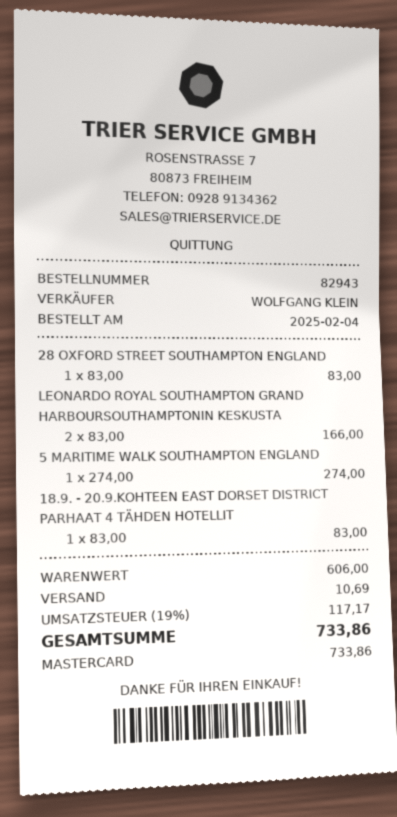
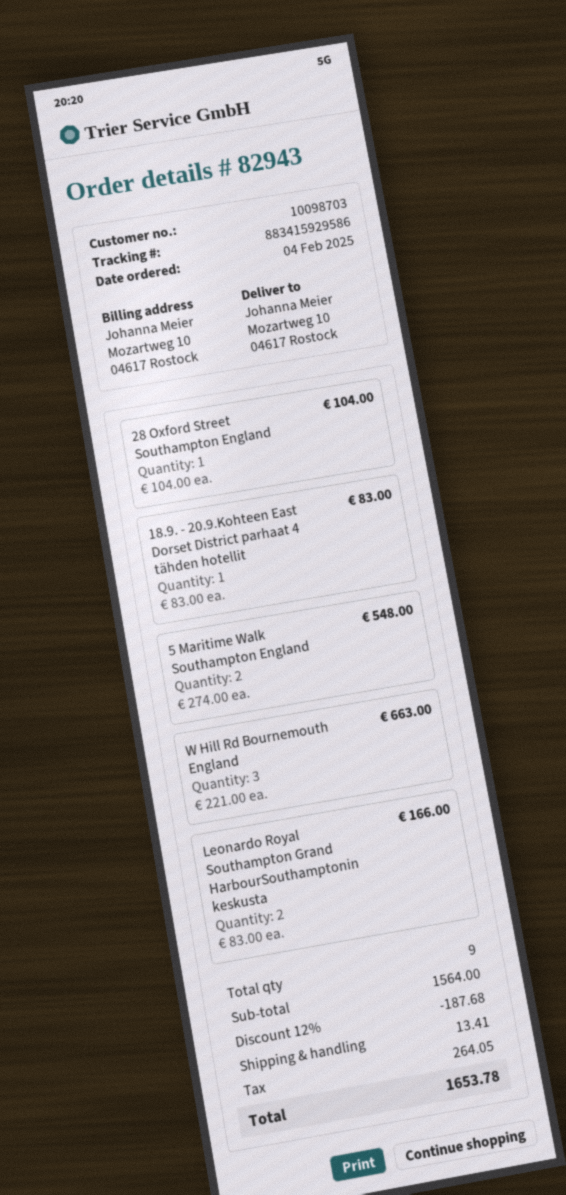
28 OXFORD STREET SOUTHAMPTON ENGLAND: 1 x 83.00 = 83.00 -> 1 x 104.00 = 104.00
5 MARITIME WALK SOUTHAMPTON ENGLAND: 1 x 274.00 = 274.00 -> 2 x 274.00 = 548.00
W Hill Rd Bournemouth England: none -> 3 x 221.00 = 663.00
subtotal: 606.00 -> 1564.00
discount: none -> 12% = 187.68
shipping: 10.69 -> 13.41
tax: 117.17 -> 264.05
total: 733.86 -> 1653.78

